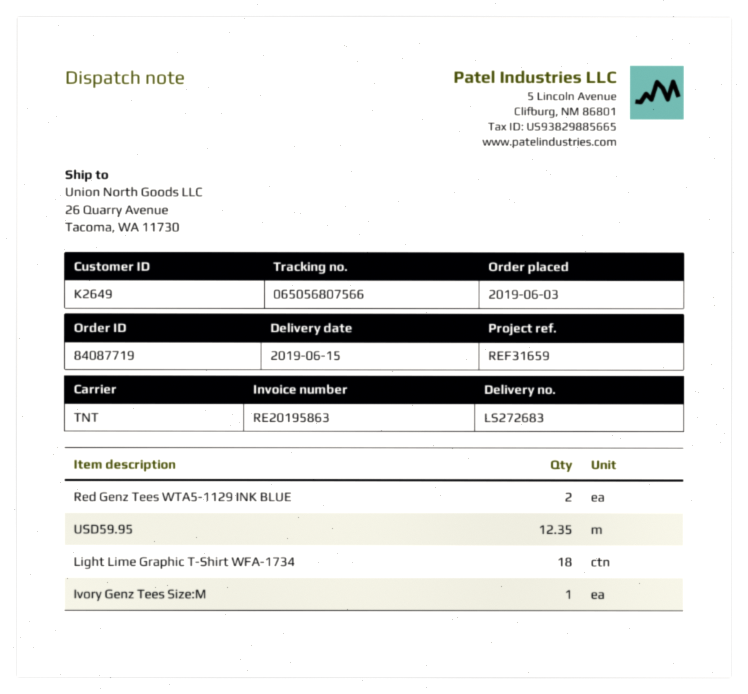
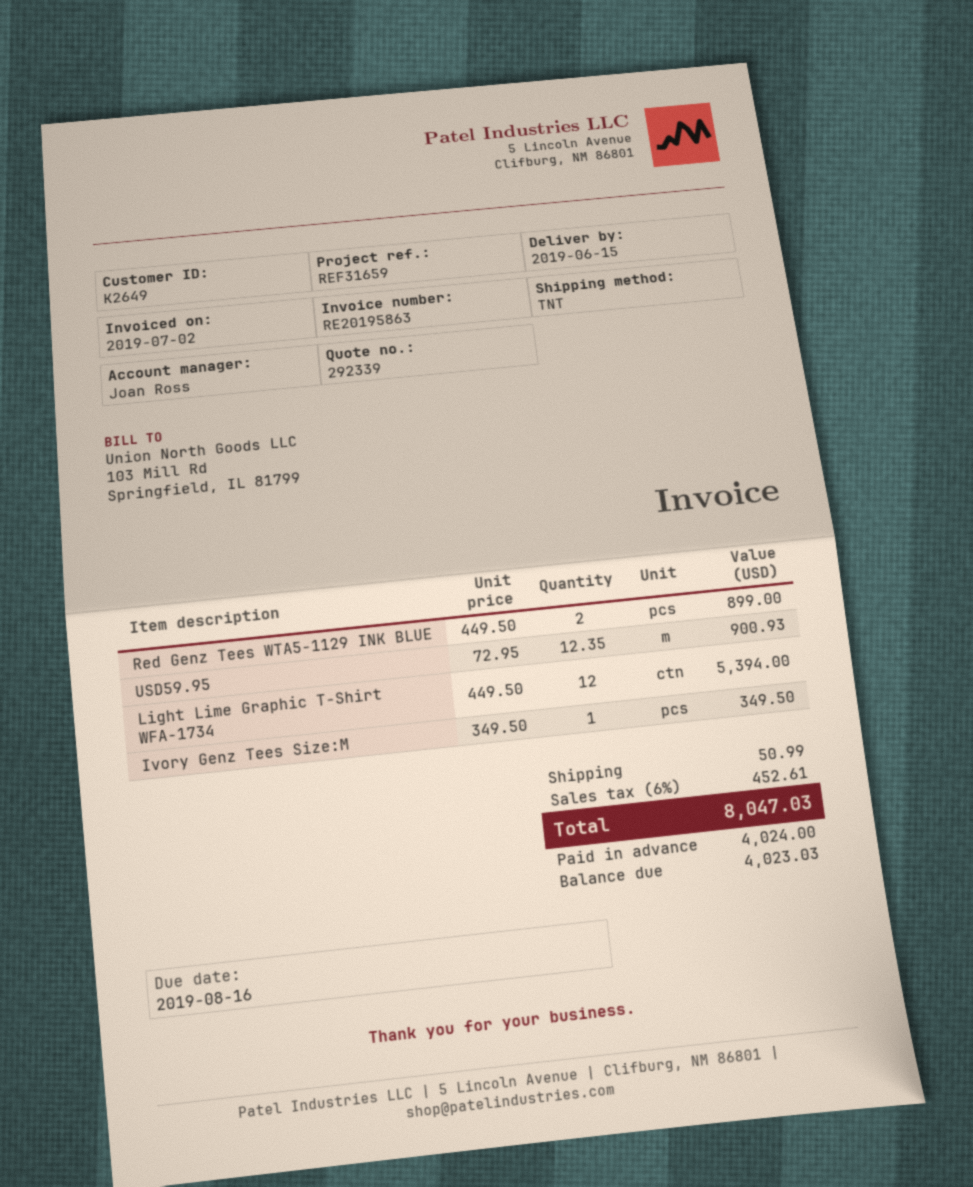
Light Lime Graphic T-Shirt WFA-1734: 18 -> 12

